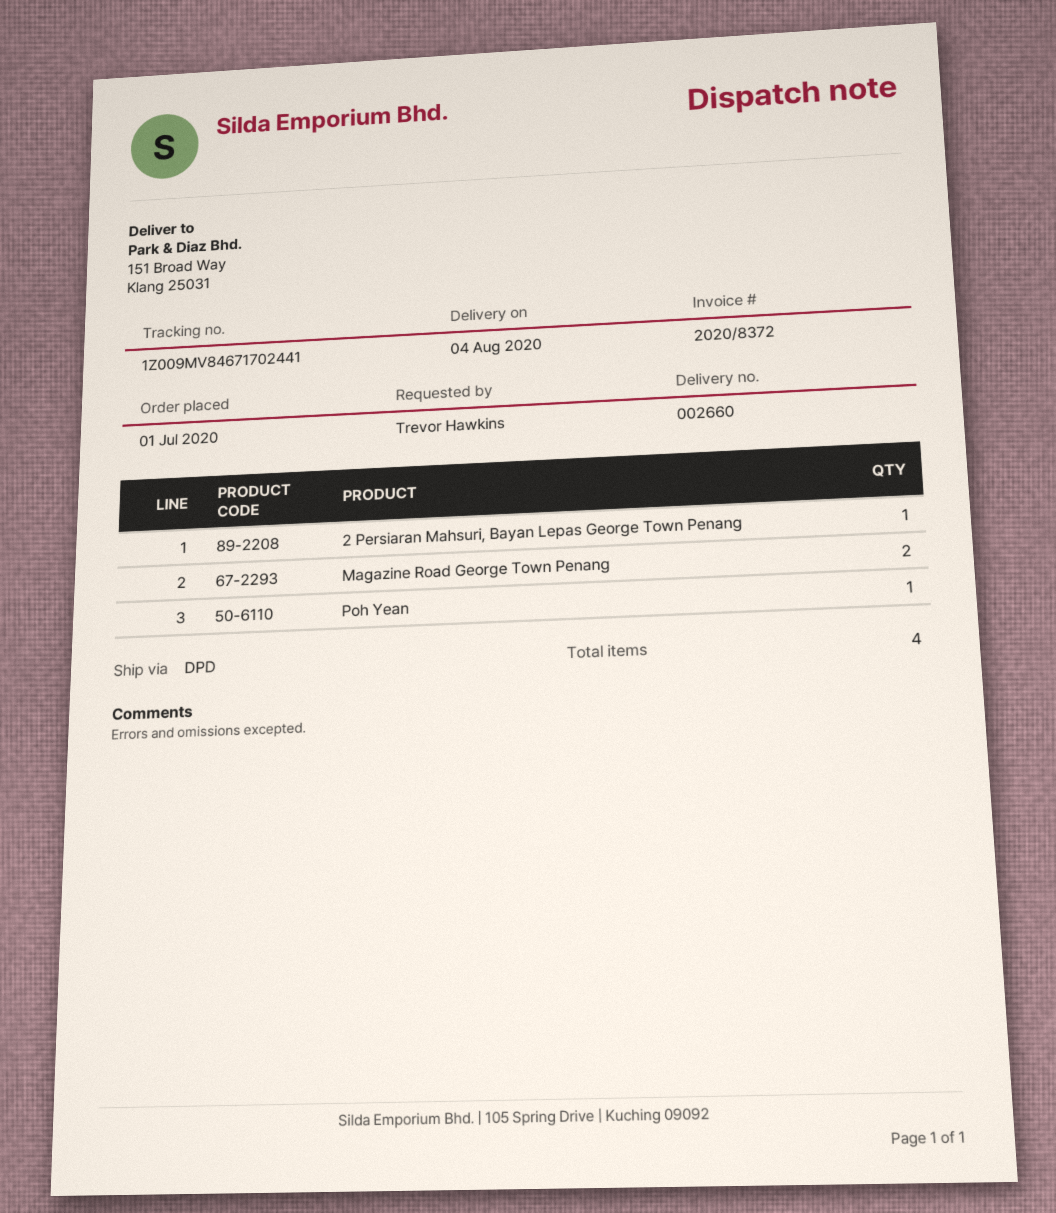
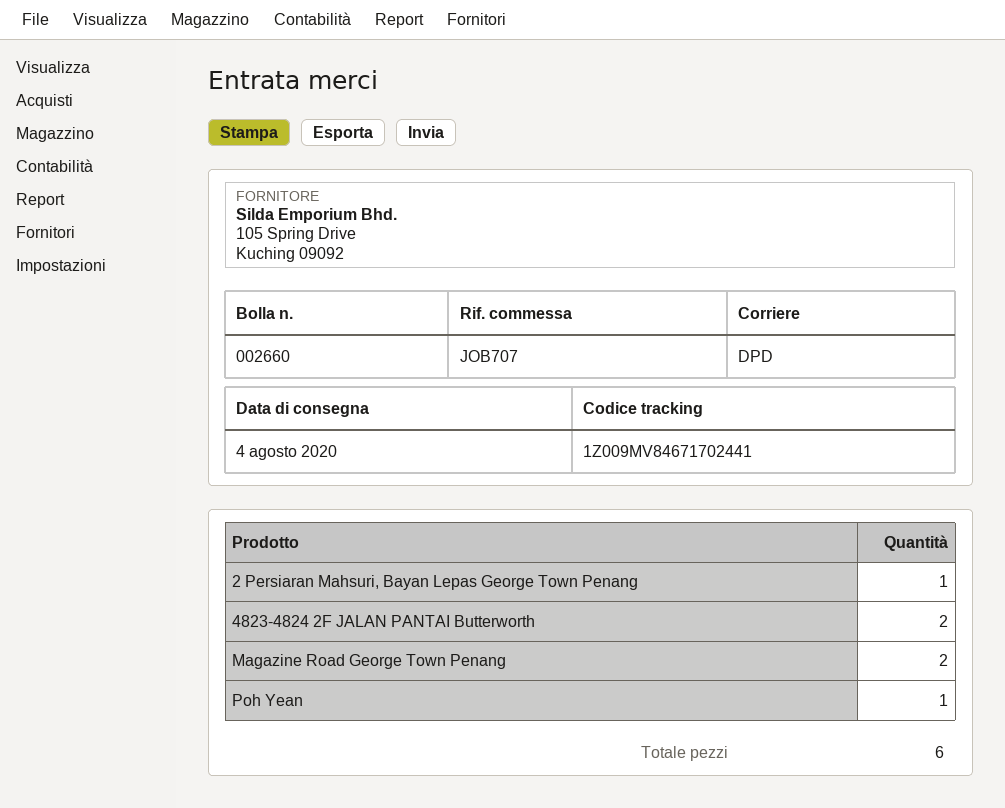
4823-4824 2F JALAN PANTAI Butterworth: none -> 2
total quantity: 4 -> 6

